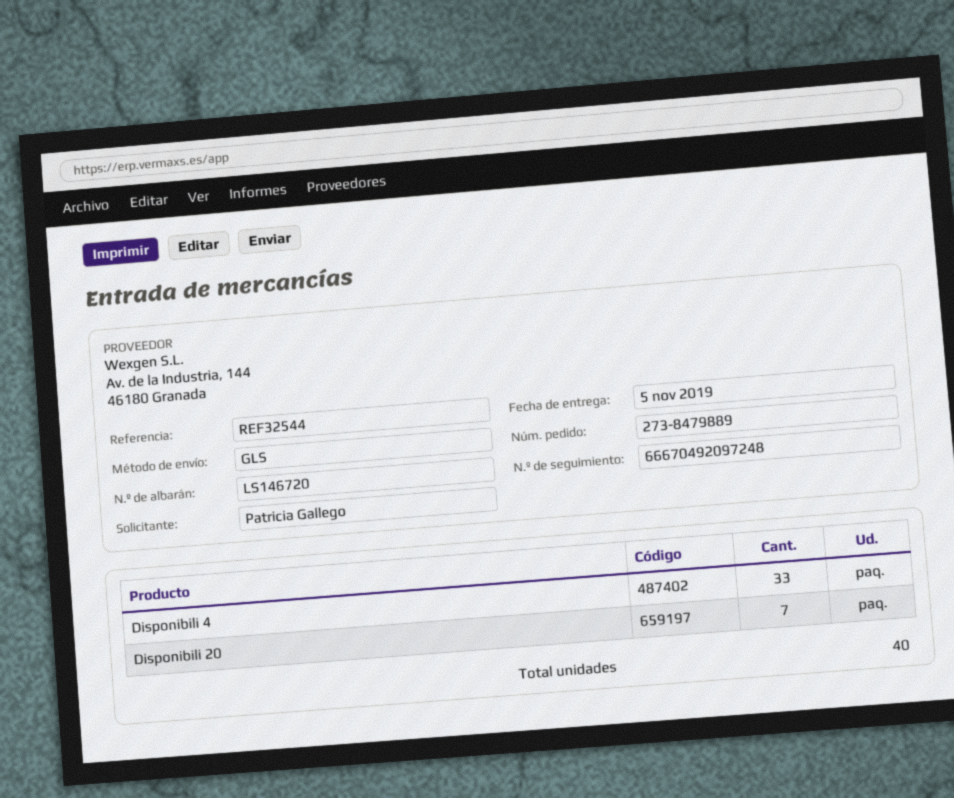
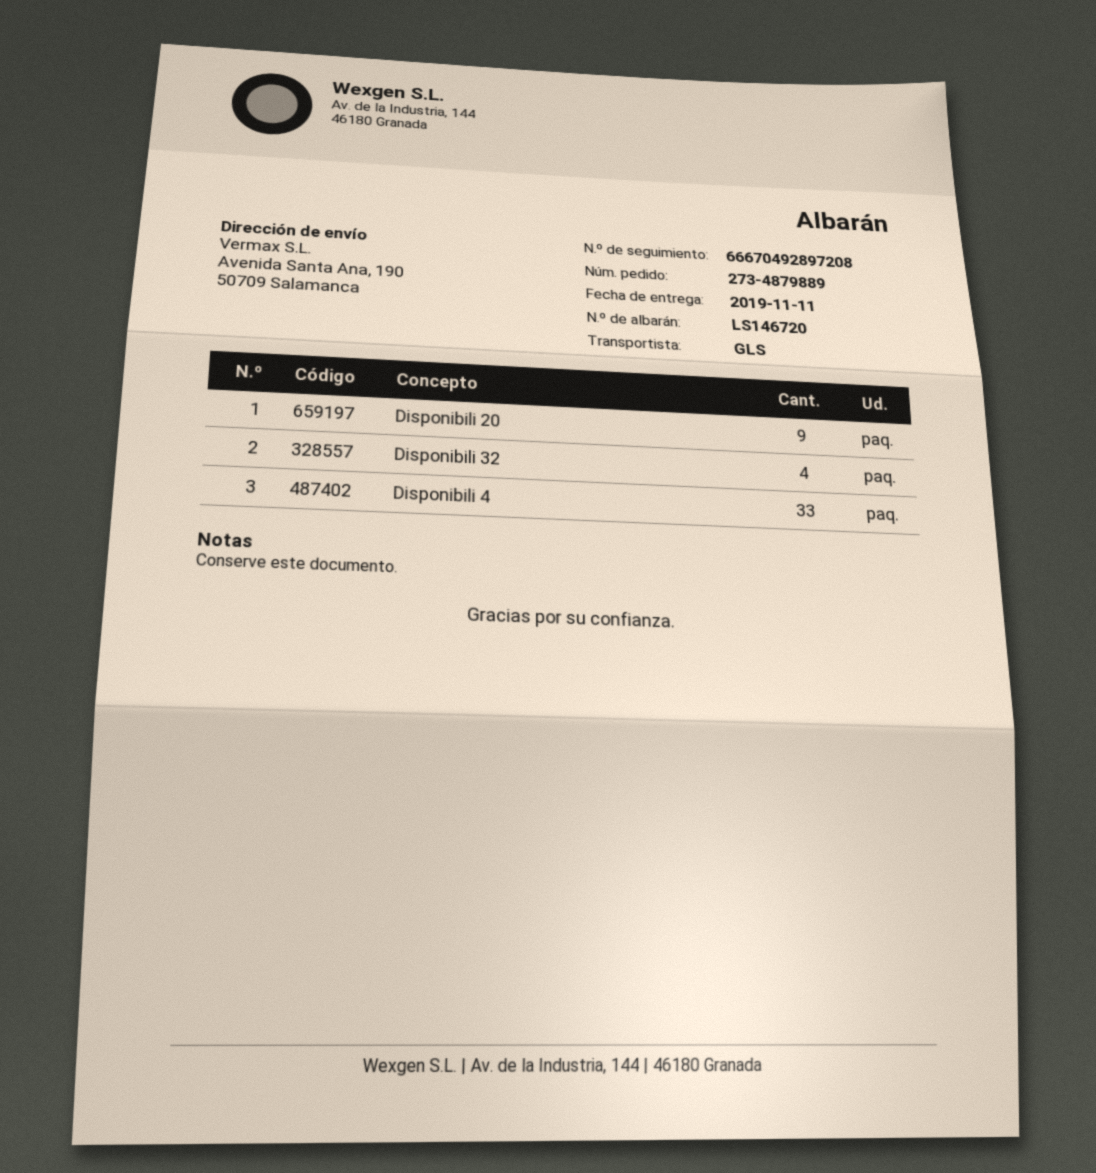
order number: 273-8479889 -> 273-4879889
delivery date: 2019-11-05 -> 2019-11-11
tracking number: 66670492097248 -> 66670492897208
Disponibili 20: 7 -> 9
Disponibili 32: none -> 4

